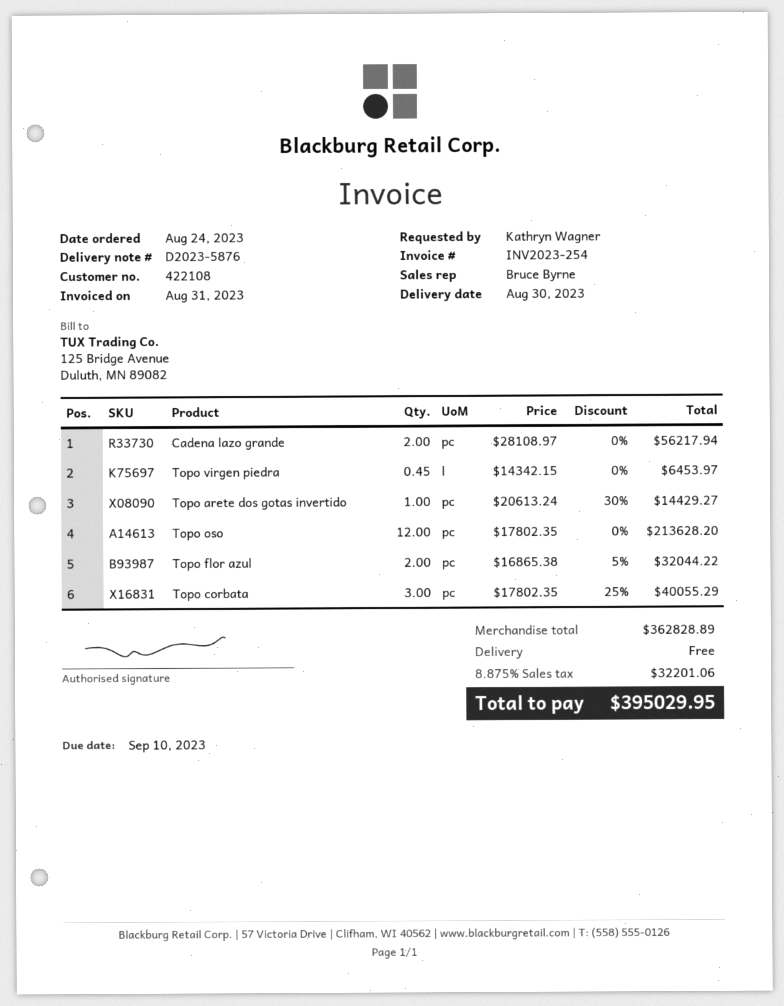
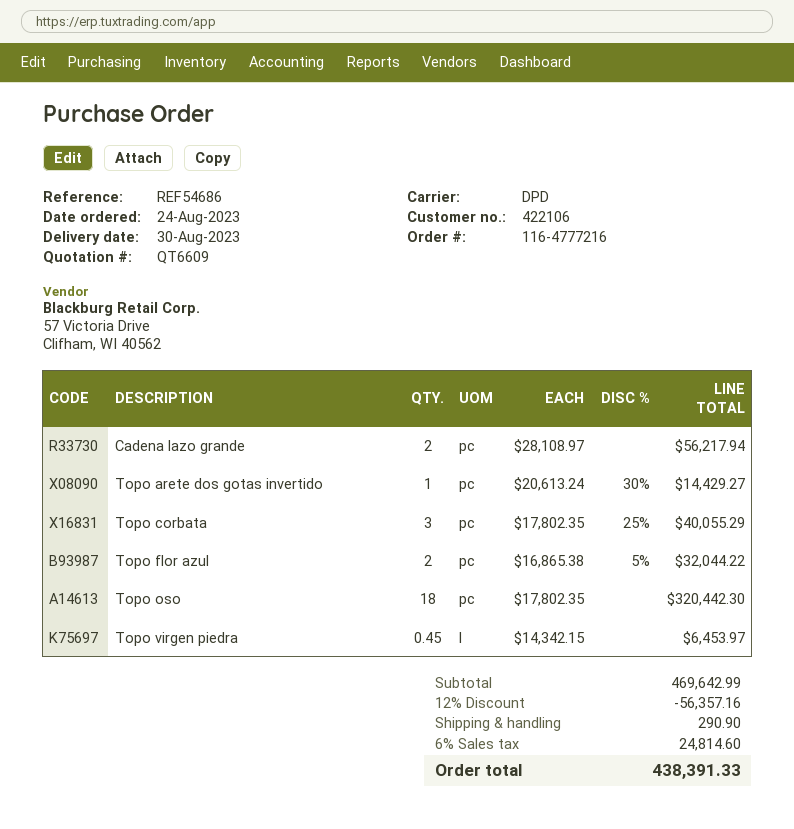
customer number: 422108 -> 422106
Topo oso: 12 x 17802.35 = 213628.20 -> 18 x 17802.35 = 320442.30
subtotal: 362828.89 -> 469642.99
discount: none -> 12% = 56357.16
shipping: 0.00 -> 290.90
tax: 8.875% = 32201.06 -> 6% = 24814.60
total: 395029.95 -> 438391.33

